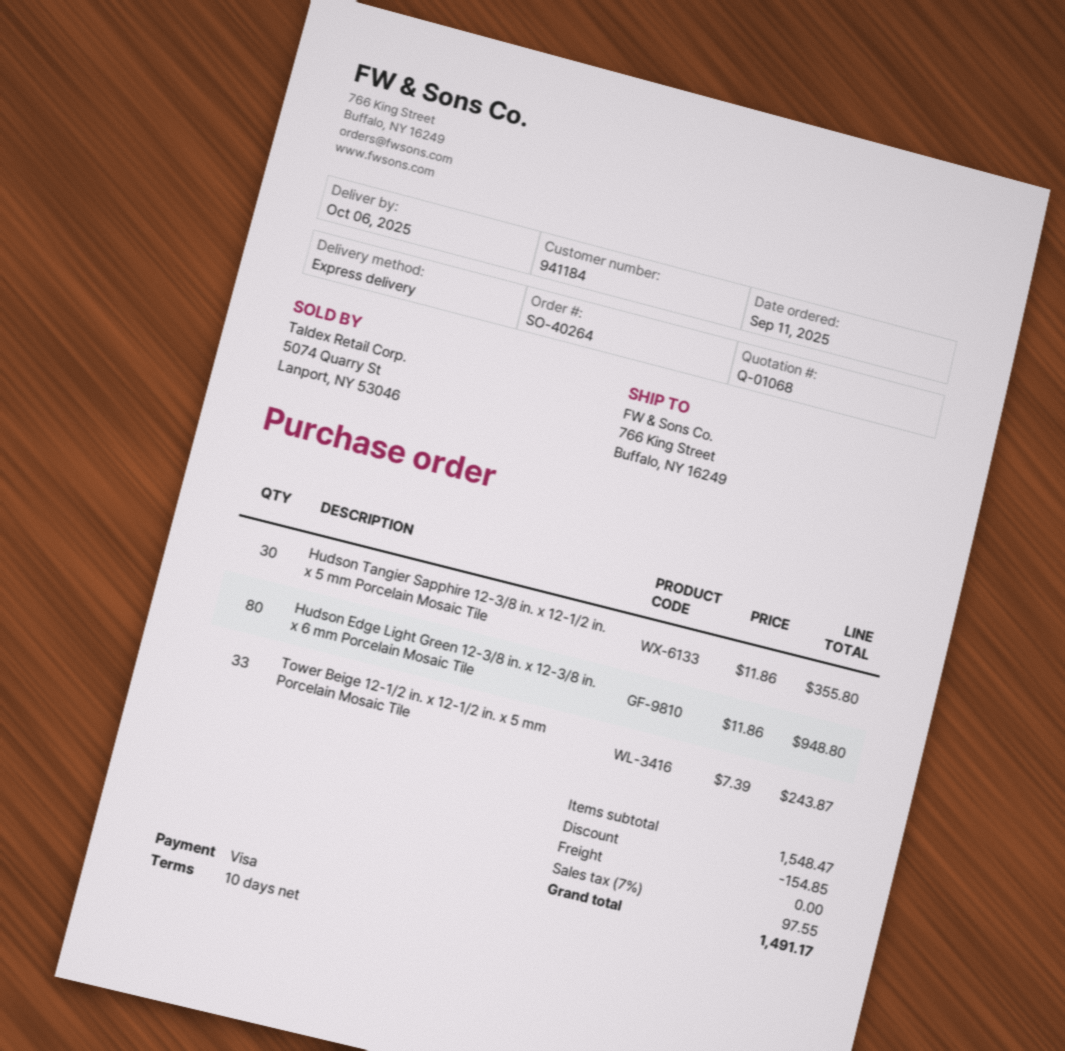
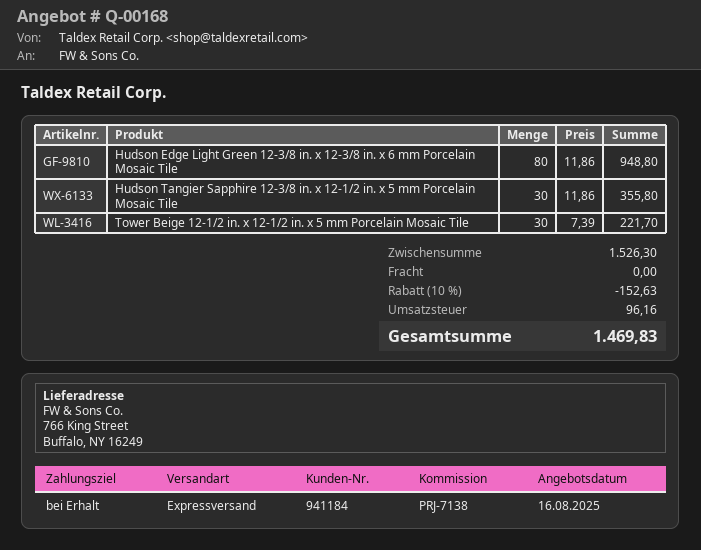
quote number: Q-01068 -> Q-00168
payment terms: 10 days -> on receipt
Tower Beige 12-1/2 in. x 12-1/2 in. x 5 mm Porcelain Mosaic Tile: 33 x 7.39 = 243.87 -> 30 x 7.39 = 221.70
subtotal: 1548.47 -> 1526.30
discount: 154.85 -> 152.63
tax: 97.55 -> 96.16
total: 1491.17 -> 1469.83

